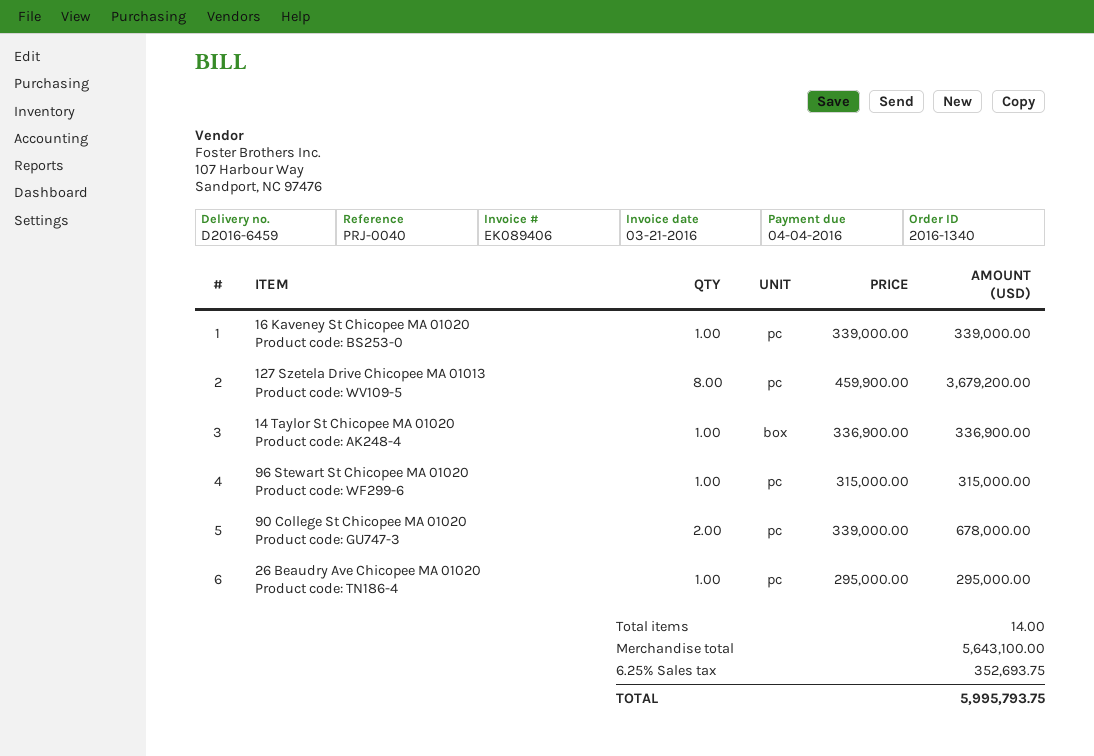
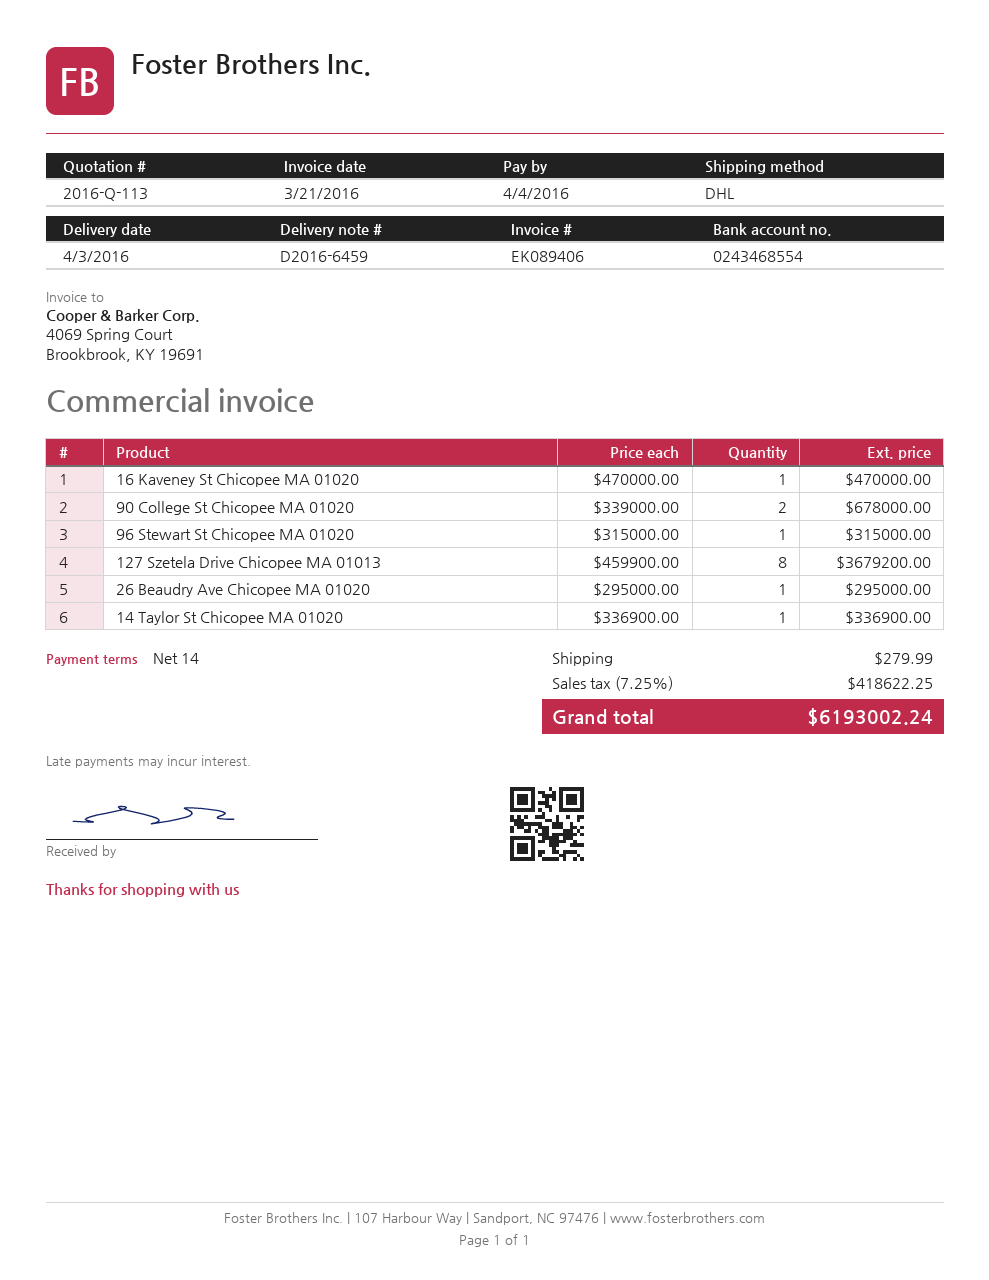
16 Kaveney St Chicopee MA 01020: 1 x 339000.00 = 339000.00 -> 1 x 470000.00 = 470000.00
shipping: none -> 279.99
tax: 6.25% = 352693.75 -> 7.25% = 418622.25
total: 5995793.75 -> 6193002.24

